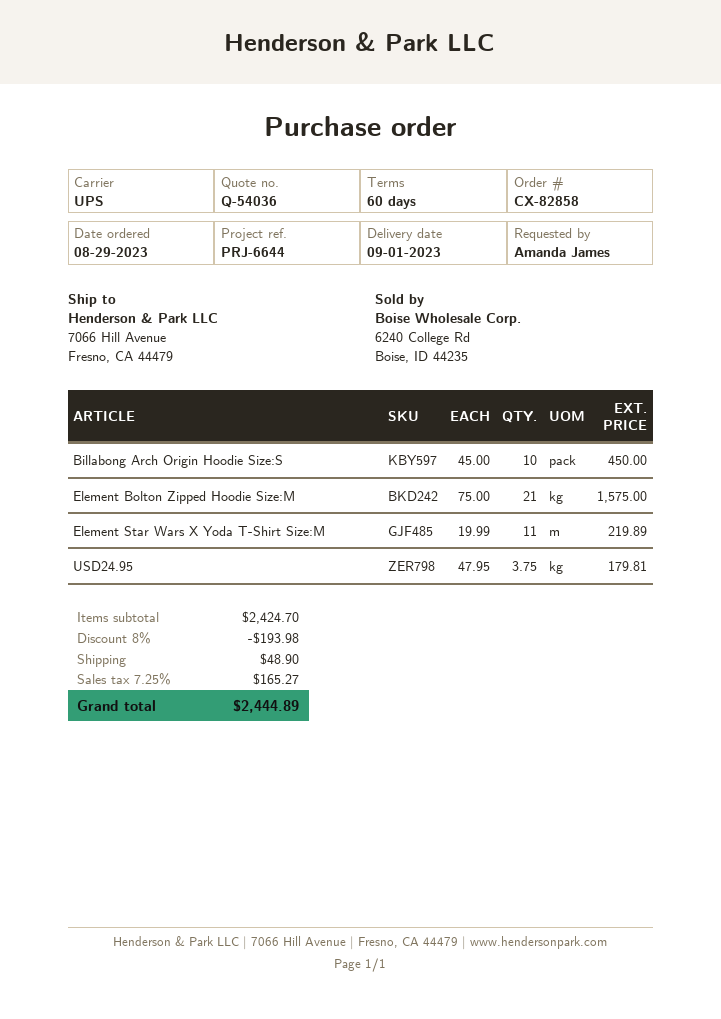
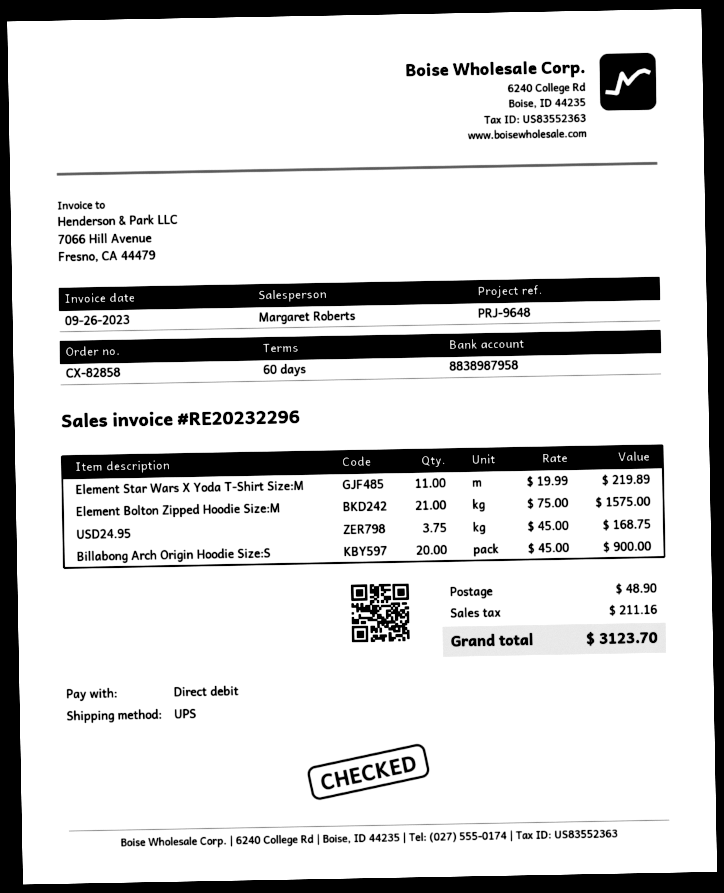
reference: PRJ-6644 -> PRJ-9648
Billabong Arch Origin Hoodie Size:S: 10 x 45.00 = 450.00 -> 20 x 45.00 = 900.00
USD24.95: 3.75 x 47.95 = 179.81 -> 3.75 x 45.00 = 168.75
discount: 8% = 193.98 -> none
tax: 165.27 -> 211.16
total: 2444.89 -> 3123.70

